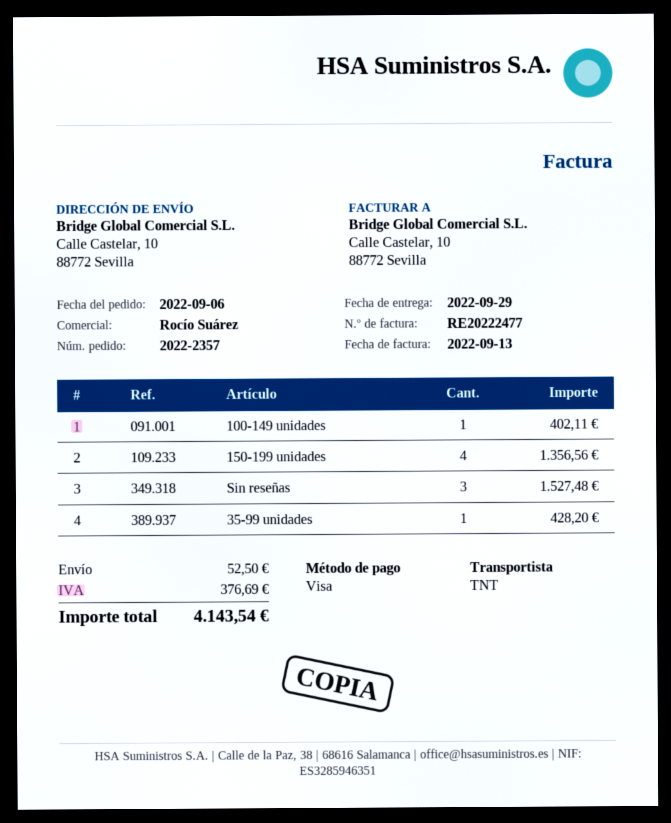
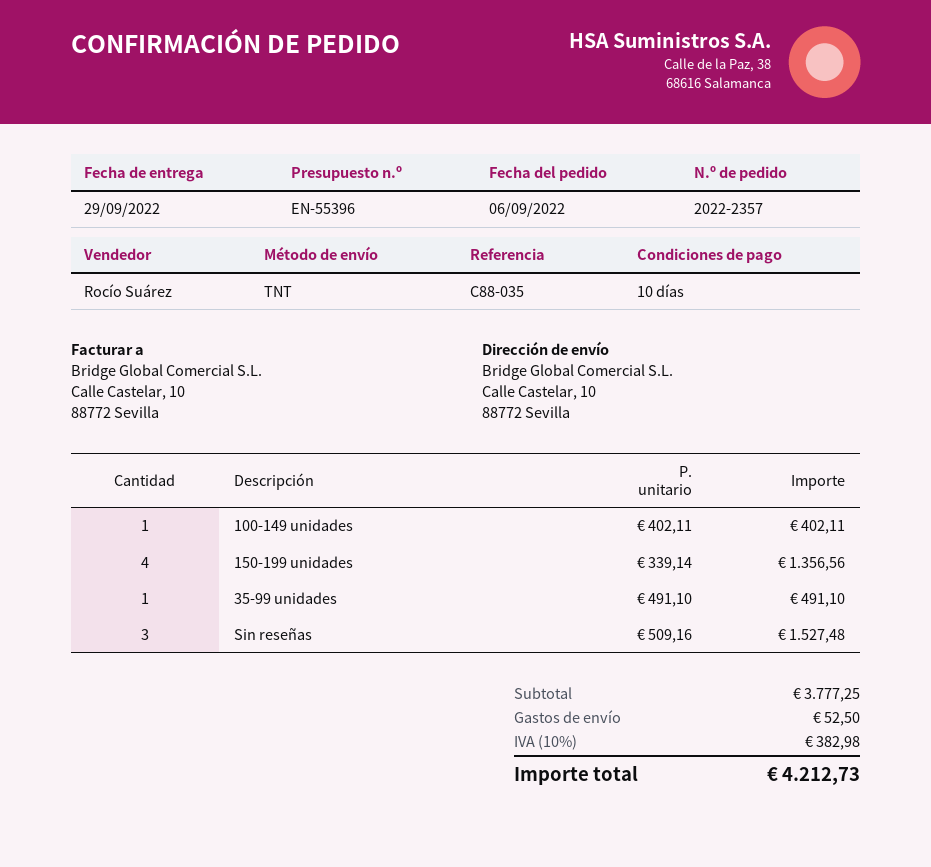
35-99 unidades: 1 for 428.20 -> 1 for 491.10
tax: 376.69 -> 382.98
total: 4143.54 -> 4212.73

